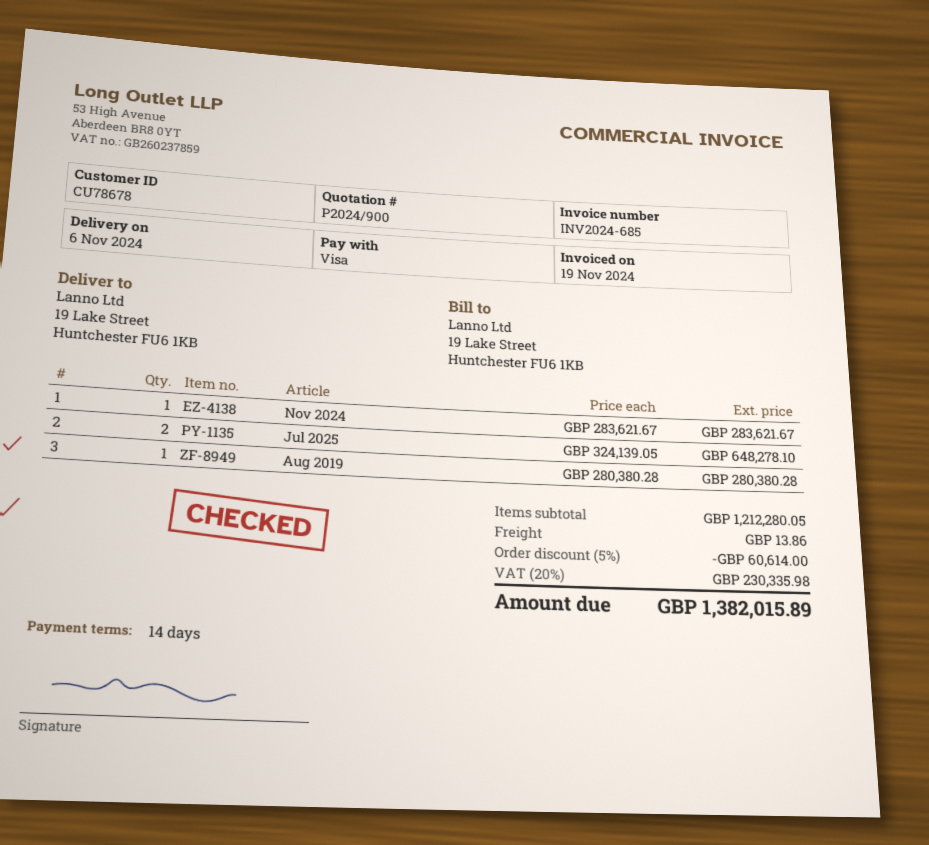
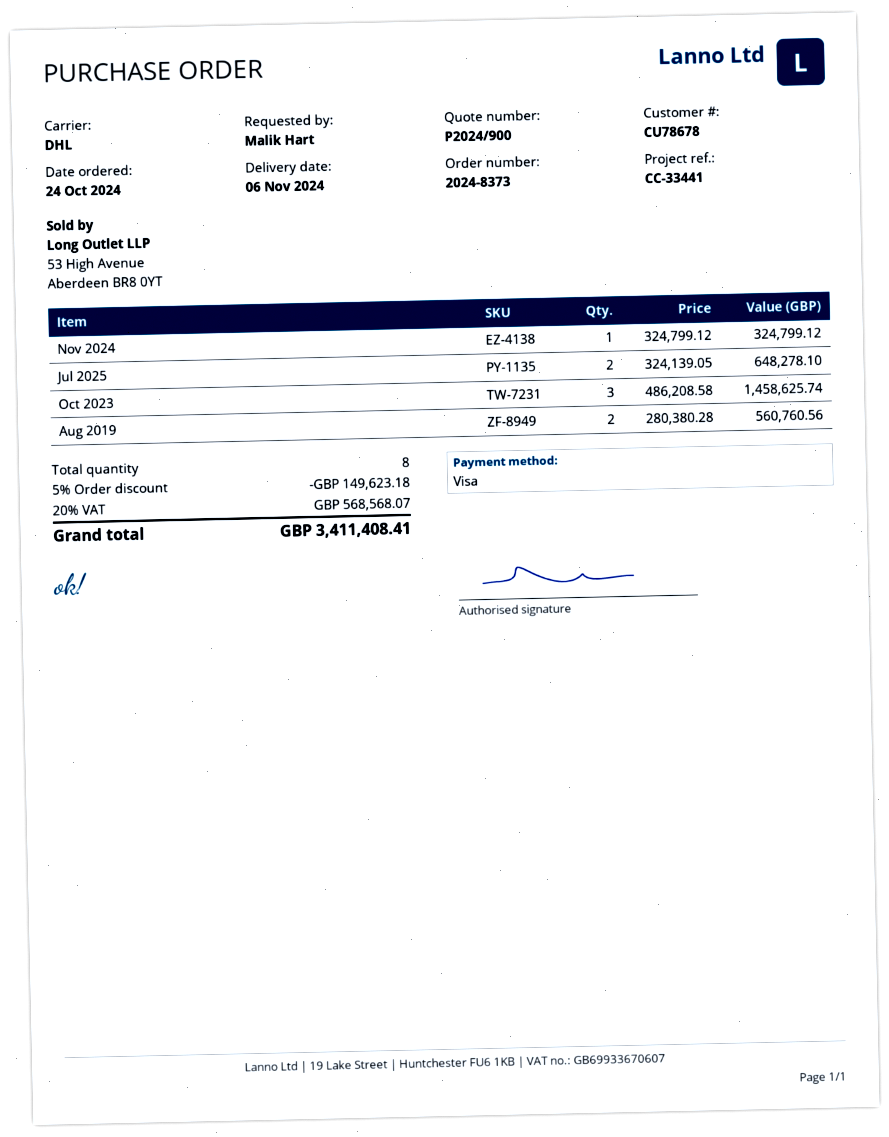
Nov 2024: 1 x 283621.67 = 283621.67 -> 1 x 324799.12 = 324799.12
Aug 2019: 1 x 280380.28 = 280380.28 -> 2 x 280380.28 = 560760.56
Oct 2023: none -> 3 x 486208.58 = 1458625.74
discount: 5% = 60614.00 -> 5% = 149623.18
shipping: 13.86 -> none
tax: 20% = 230335.98 -> 20% = 568568.07
total: 1382015.89 -> 3411408.41

